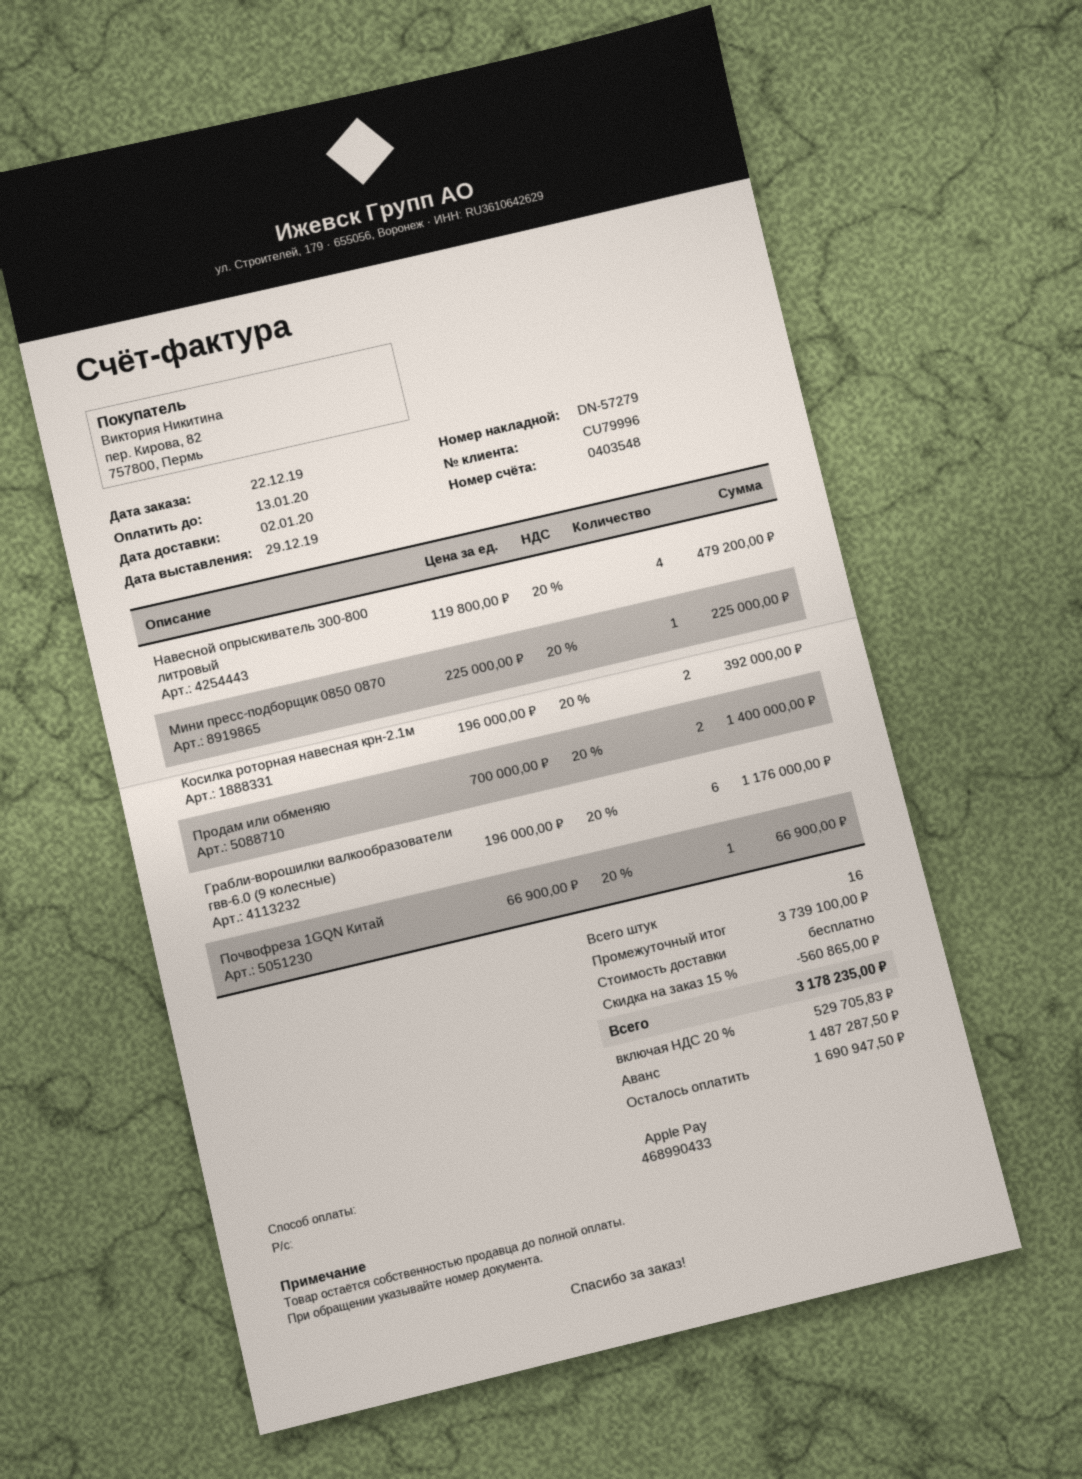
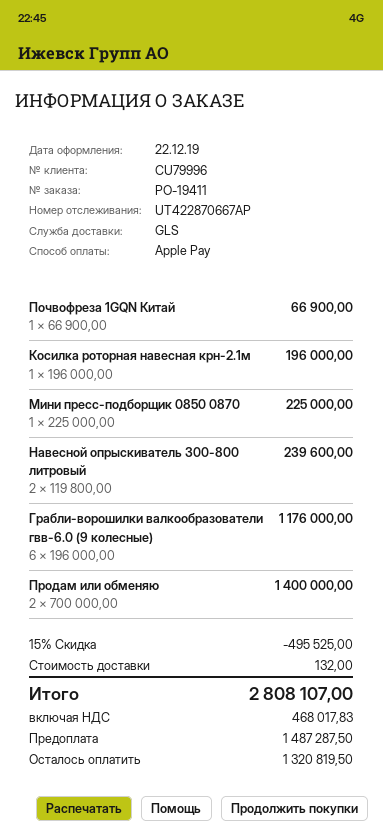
Навесной опрыскиватель 300-800 литровый: 4 x 119800.00 = 479200.00 -> 2 x 119800.00 = 239600.00
Косилка роторная навесная крн-2.1м: 2 x 196000.00 = 392000.00 -> 1 x 196000.00 = 196000.00
discount: 15% = 560865.00 -> 15% = 495525.00
shipping: 0.00 -> 132.00
tax: 529705.83 -> 468017.83
total: 3178235.00 -> 2808107.00
balance: 1690947.50 -> 1320819.50

